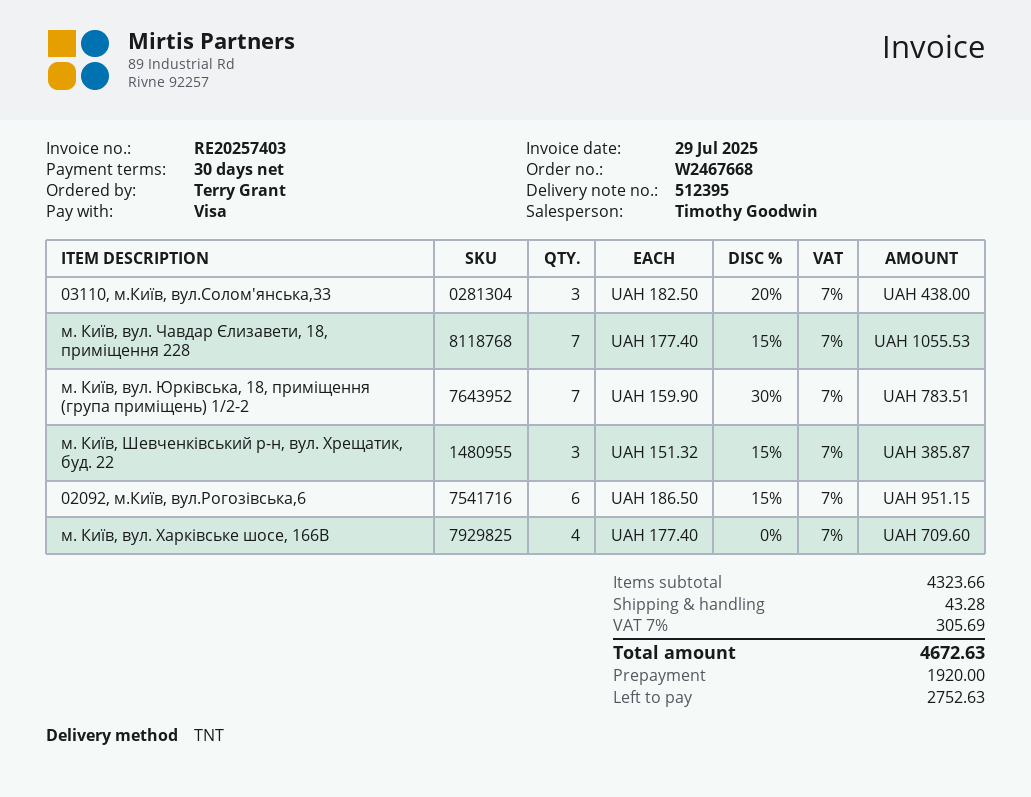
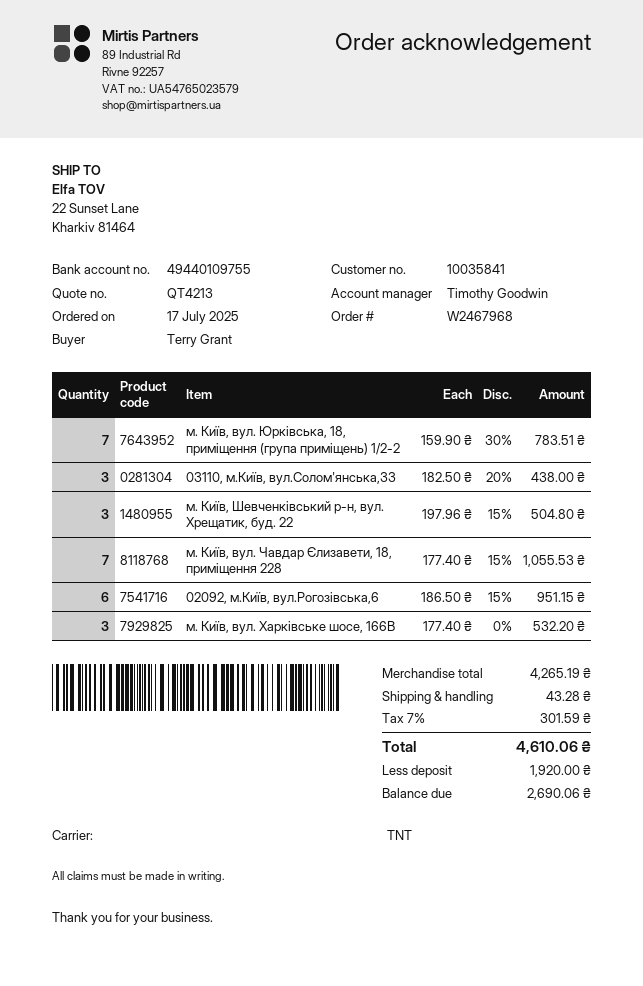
order number: W2467668 -> W2467968
м. Київ, Шевченківський р-н, вул. Хрещатик, буд. 22: 3 x 151.32 - 15% = 385.87 -> 3 x 197.96 - 15% = 504.80
м. Київ, вул. Харківське шосе, 166В: 4 x 177.40 = 709.60 -> 3 x 177.40 = 532.20
subtotal: 4323.66 -> 4265.19
tax: 7% = 305.69 -> 7% = 301.59
total: 4672.63 -> 4610.06
balance: 2752.63 -> 2690.06

